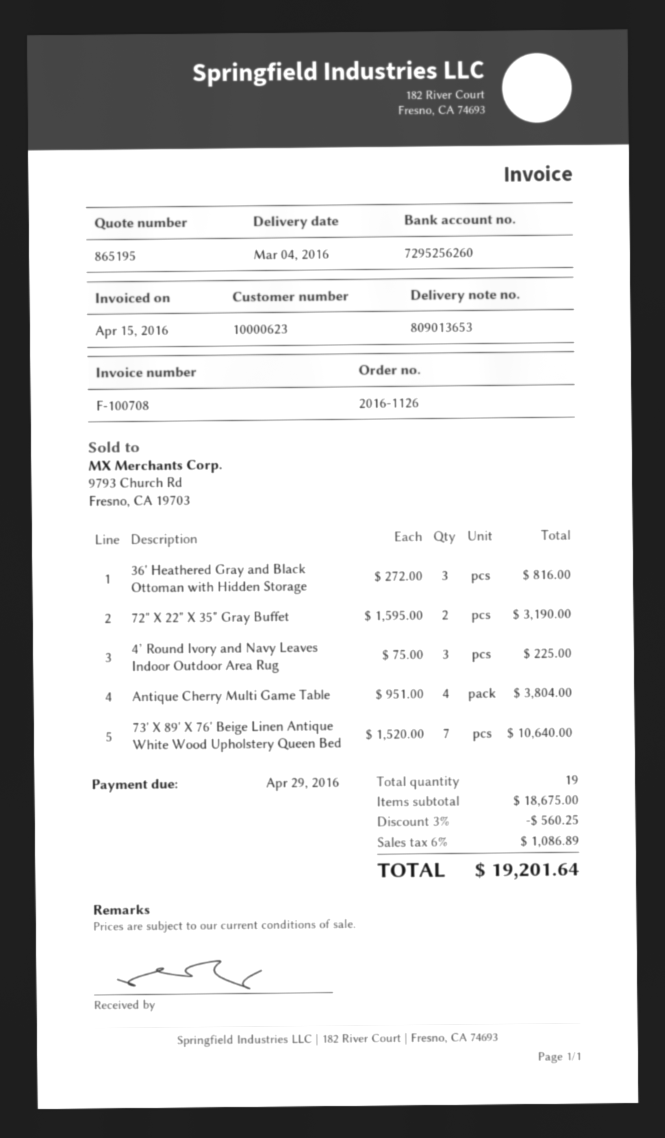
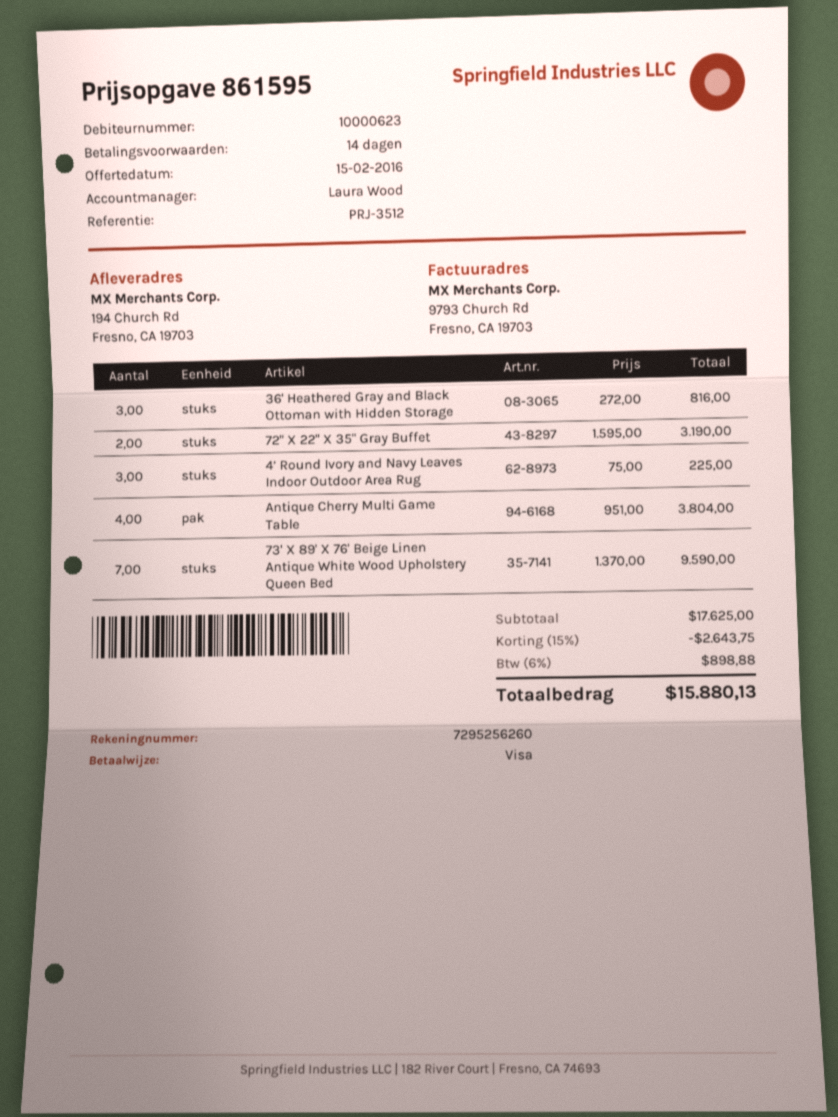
quote number: 865195 -> 861595
73' X 89' X 76' Beige Linen Antique White Wood Upholstery Queen Bed: 7 x 1520.00 = 10640.00 -> 7 x 1370.00 = 9590.00
subtotal: 18675.00 -> 17625.00
discount: 3% = 560.25 -> 15% = 2643.75
tax: 6% = 1086.89 -> 6% = 898.88
total: 19201.64 -> 15880.13

